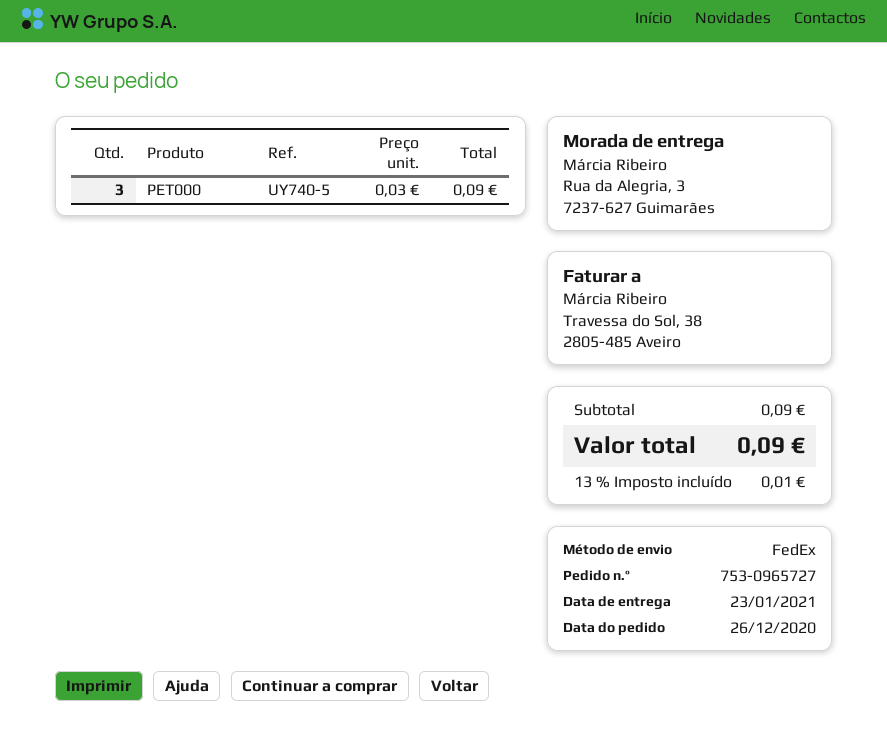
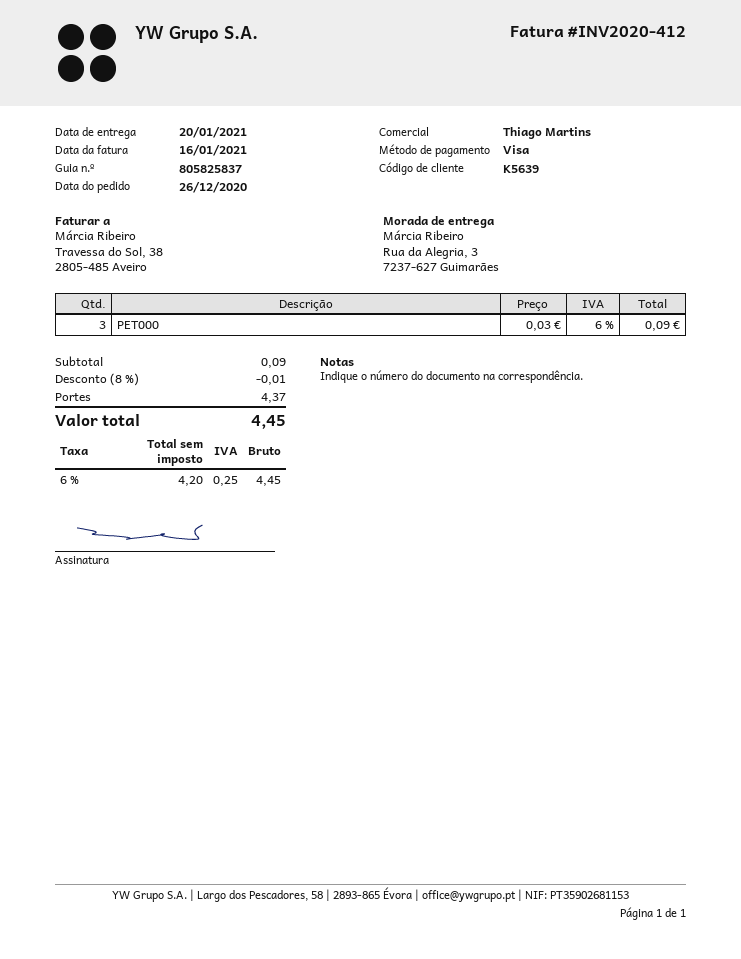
delivery date: 2021-01-23 -> 2021-01-20
discount: none -> 8% = 0.01
shipping: none -> 4.37
tax: 13% = 0.01 -> 6% = 0.25
total: 0.09 -> 4.45

